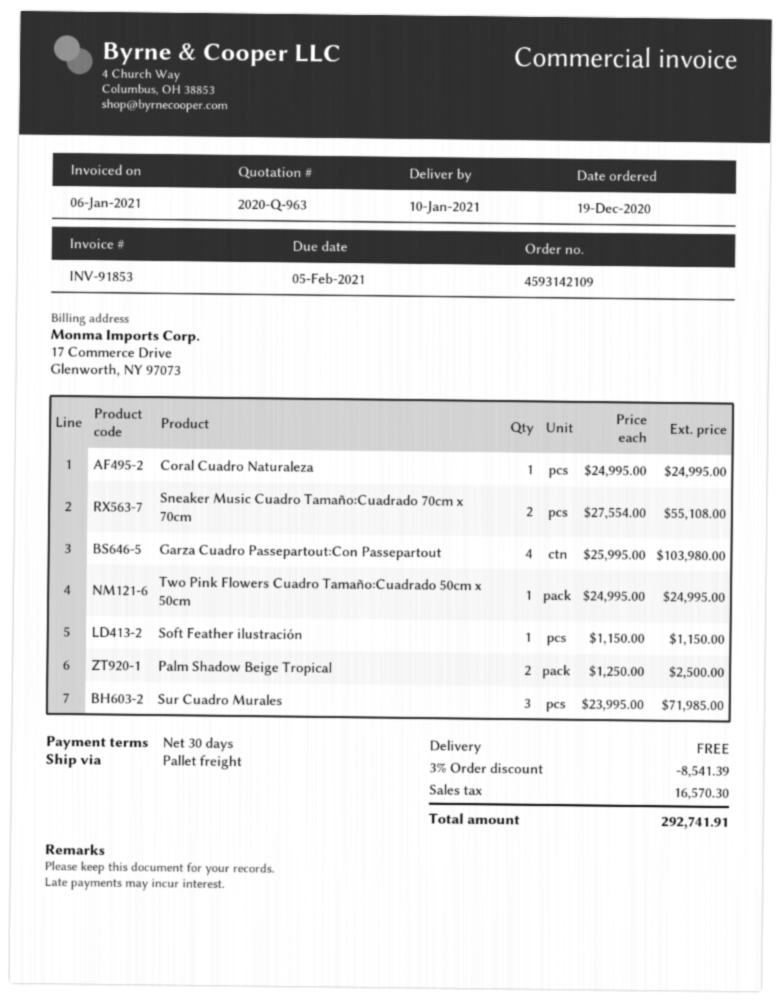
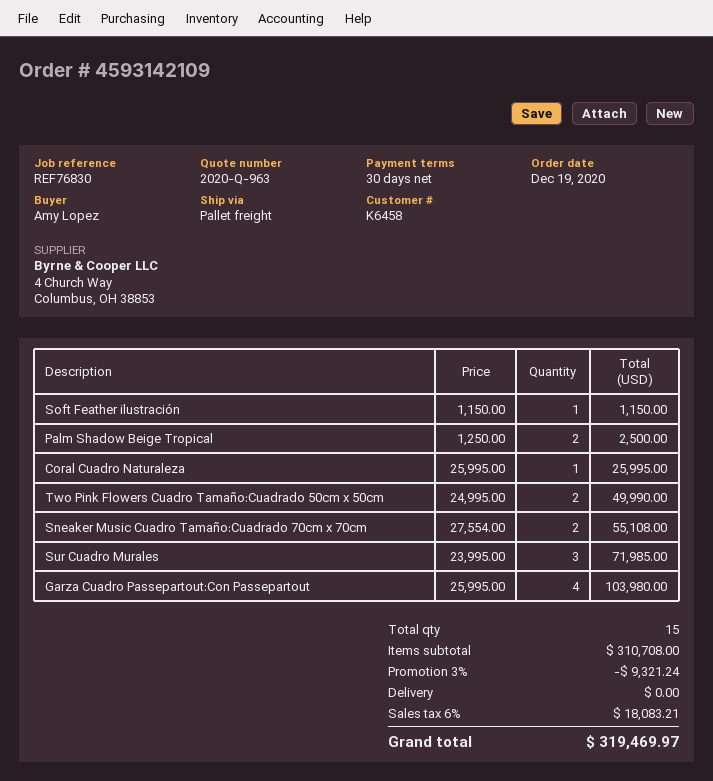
Coral Cuadro Naturaleza: 1 x 24995.00 = 24995.00 -> 1 x 25995.00 = 25995.00
Two Pink Flowers Cuadro Tamaño:Cuadrado 50cm x 50cm: 1 x 24995.00 = 24995.00 -> 2 x 24995.00 = 49990.00
discount: 3% = 8541.39 -> 3% = 9321.24
tax: 16570.30 -> 18083.21
total: 292741.91 -> 319469.97

